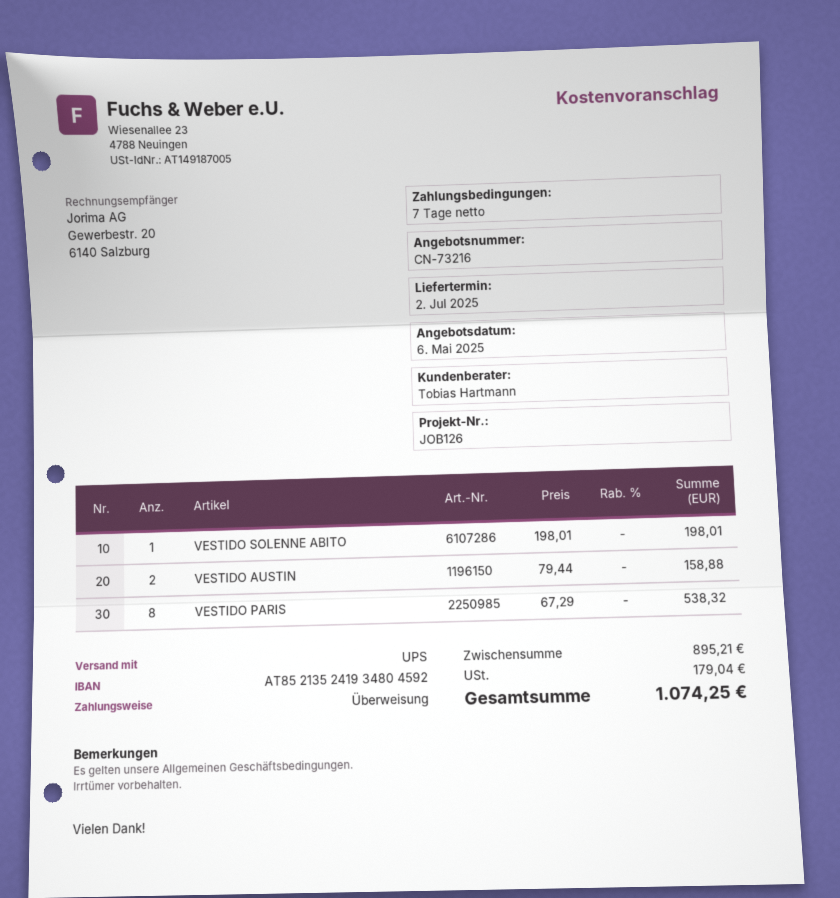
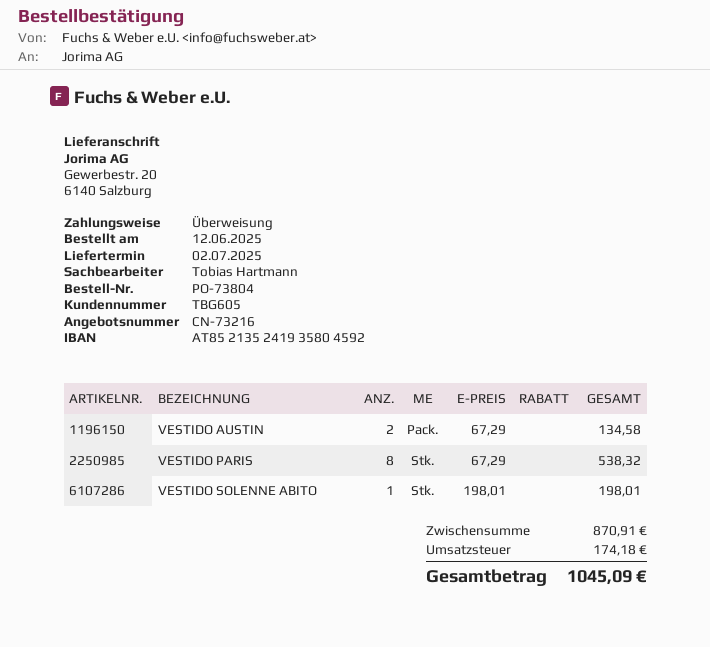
bank account: AT852135241934804592 -> AT852135241935804592
VESTIDO AUSTIN: 2 x 79.44 = 158.88 -> 2 x 67.29 = 134.58
subtotal: 895.21 -> 870.91
tax: 179.04 -> 174.18
total: 1074.25 -> 1045.09

